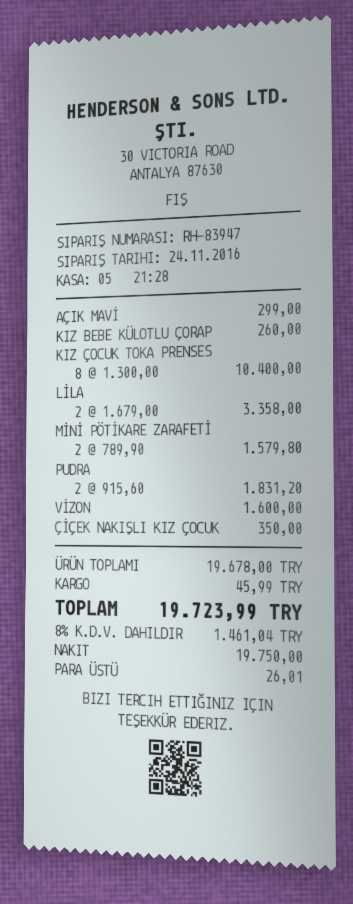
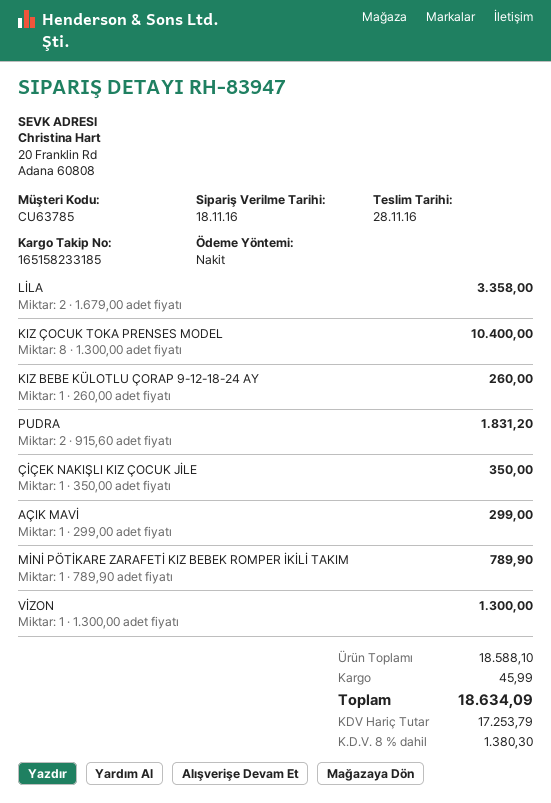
order date: 2016-11-24 -> 2016-11-18
MİNİ PÖTİKARE ZARAFETİ: 2 x 789.90 = 1579.80 -> 1 x 789.90 = 789.90
VİZON: 1 x 1600.00 = 1600.00 -> 1 x 1300.00 = 1300.00
subtotal: 19678.00 -> 18588.10
tax: 8% = 1461.04 -> 8% = 1380.30
total: 19723.99 -> 18634.09

